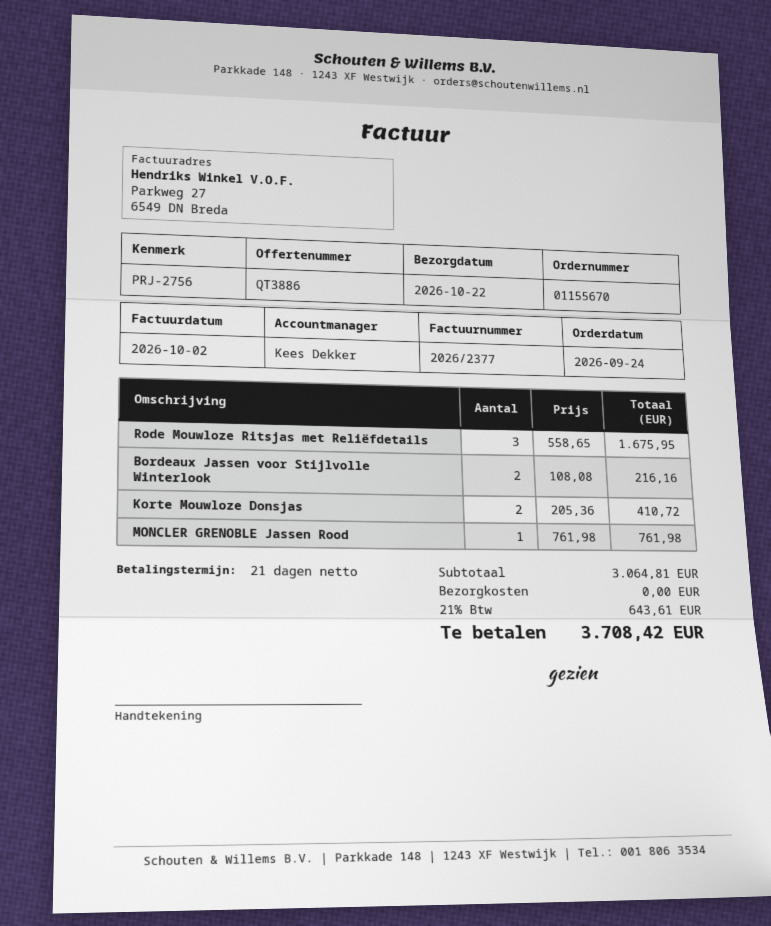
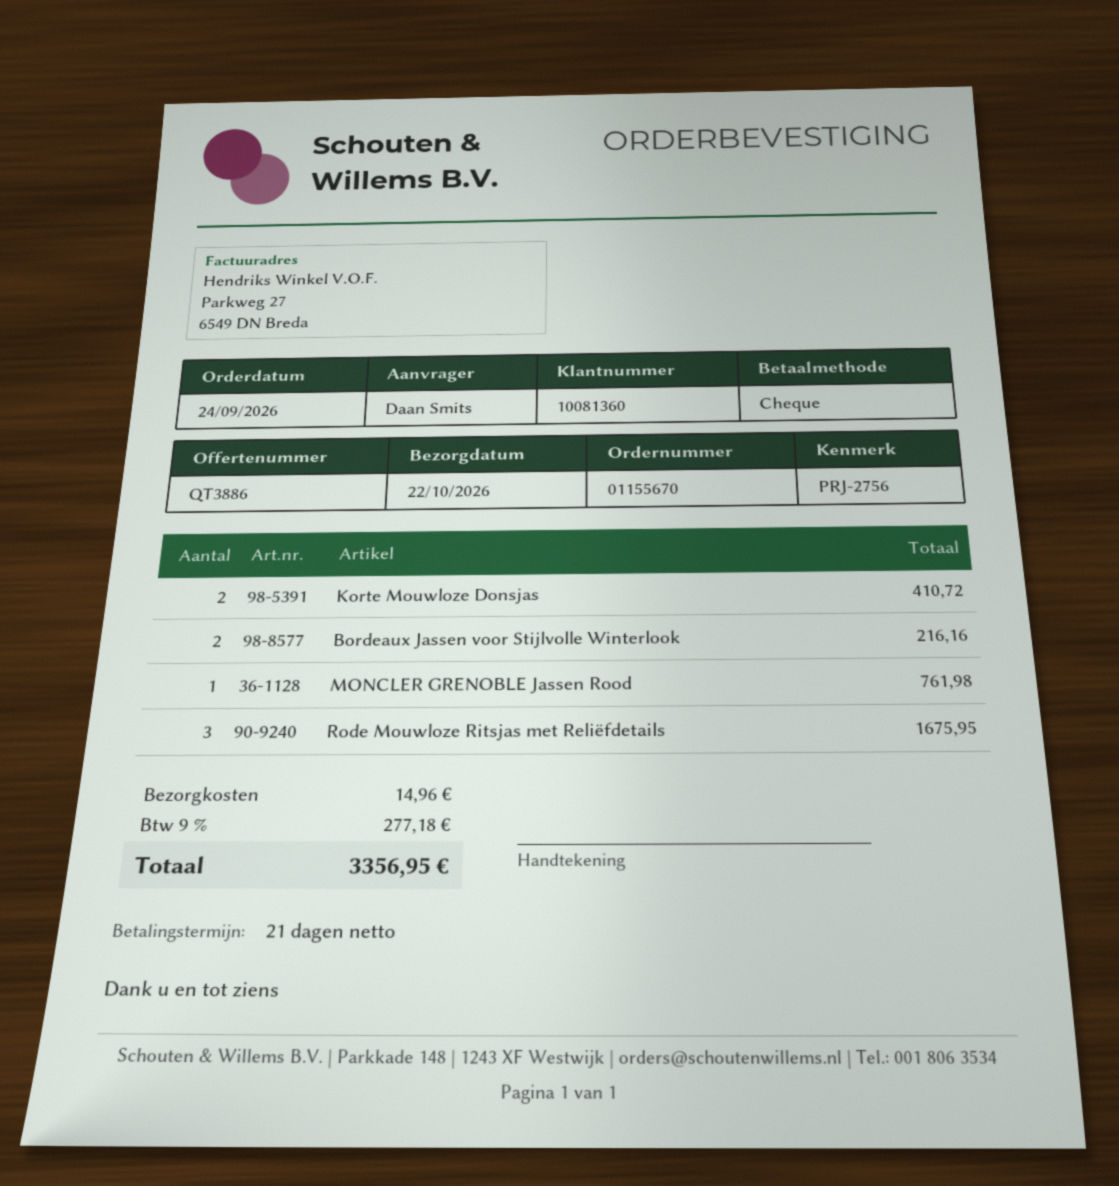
shipping: 0.00 -> 14.96
tax: 21% = 643.61 -> 9% = 277.18
total: 3708.42 -> 3356.95

